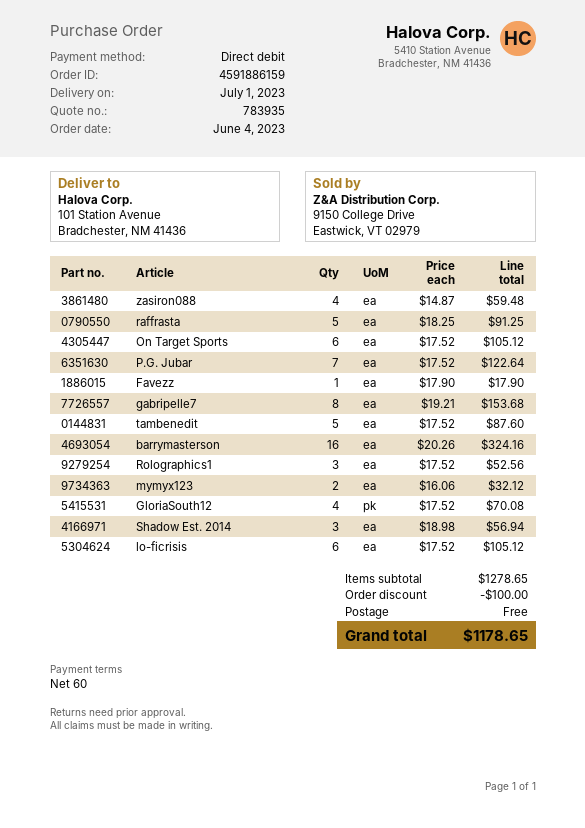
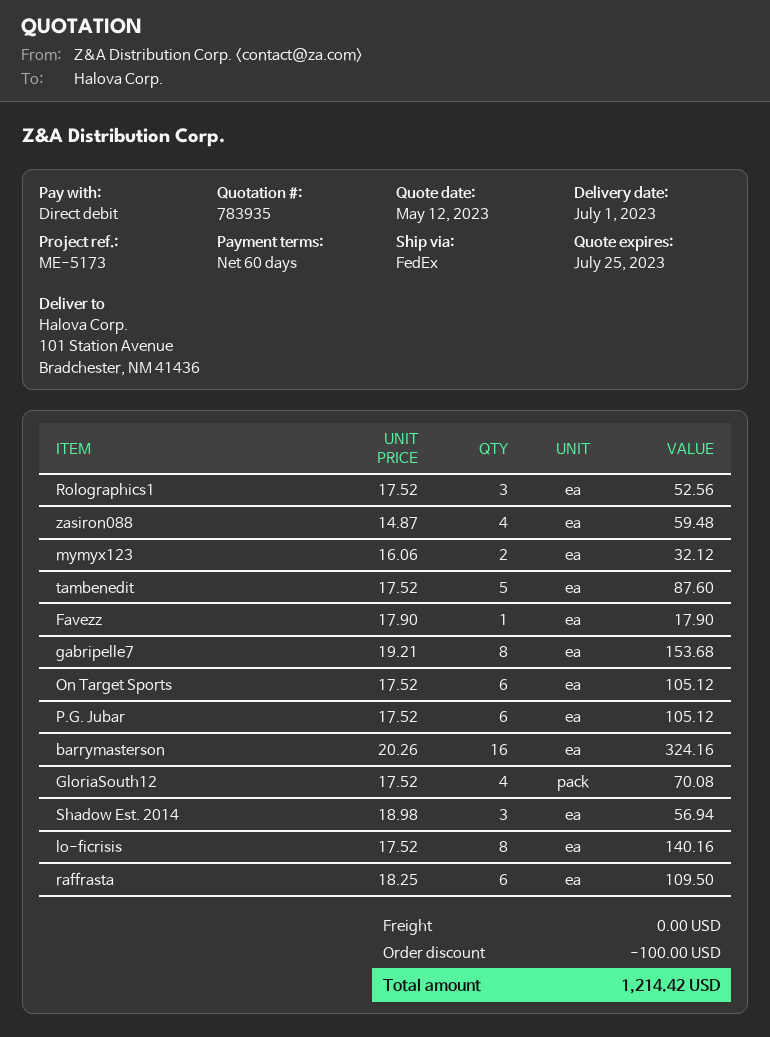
raffrasta: 5 x 18.25 = 91.25 -> 6 x 18.25 = 109.50
P.G. Jubar: 7 x 17.52 = 122.64 -> 6 x 17.52 = 105.12
lo-ficrisis: 6 x 17.52 = 105.12 -> 8 x 17.52 = 140.16
total: 1178.65 -> 1214.42

